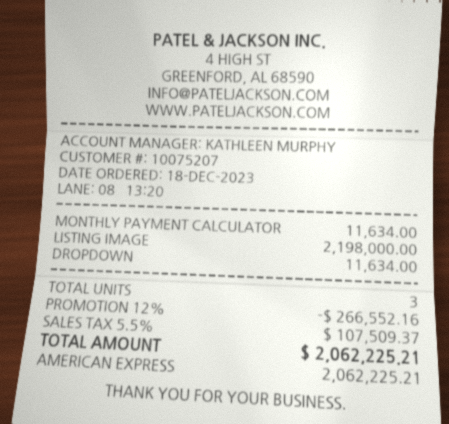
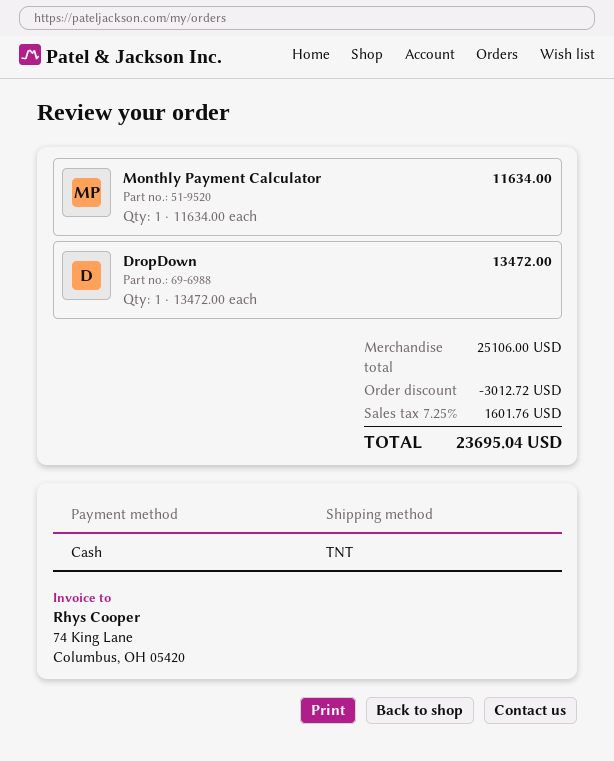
payment method: American Express -> cash
LISTING IMAGE: 1 for 2198000.00 -> none
DROPDOWN: 1 for 11634.00 -> 1 for 13472.00
discount: 266552.16 -> 3012.72
tax: 5.5% = 107509.37 -> 7.25% = 1601.76
total: 2062225.21 -> 23695.04

